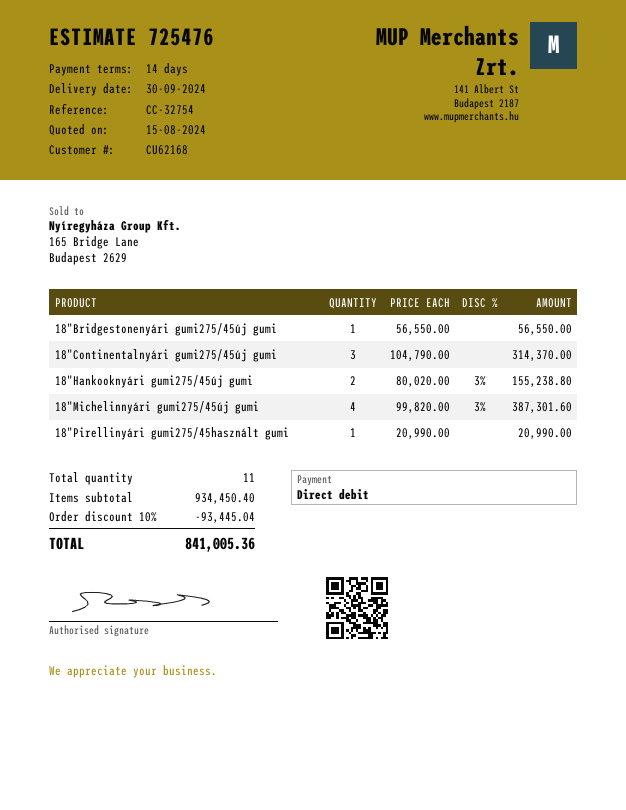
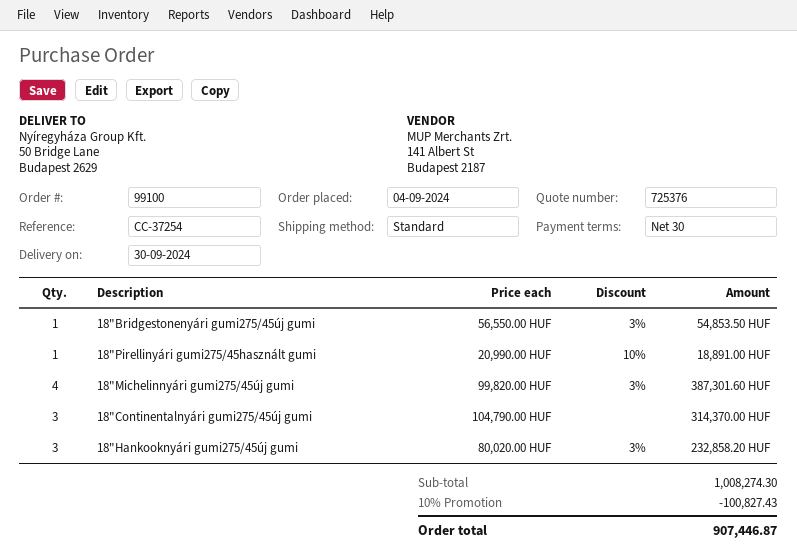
quote number: 725476 -> 725376
payment terms: 14 days -> 30 days
reference: CC-32754 -> CC-37254
18"Bridgestonenyári gumi275/45új gumi: 1 x 56550.00 = 56550.00 -> 1 x 56550.00 - 3% = 54853.50
18"Hankooknyári gumi275/45új gumi: 2 x 80020.00 - 3% = 155238.80 -> 3 x 80020.00 - 3% = 232858.20
18"Pirellinyári gumi275/45használt gumi: 1 x 20990.00 = 20990.00 -> 1 x 20990.00 - 10% = 18891.00
subtotal: 934450.40 -> 1008274.30
discount: 10% = 93445.04 -> 10% = 100827.43
total: 841005.36 -> 907446.87

